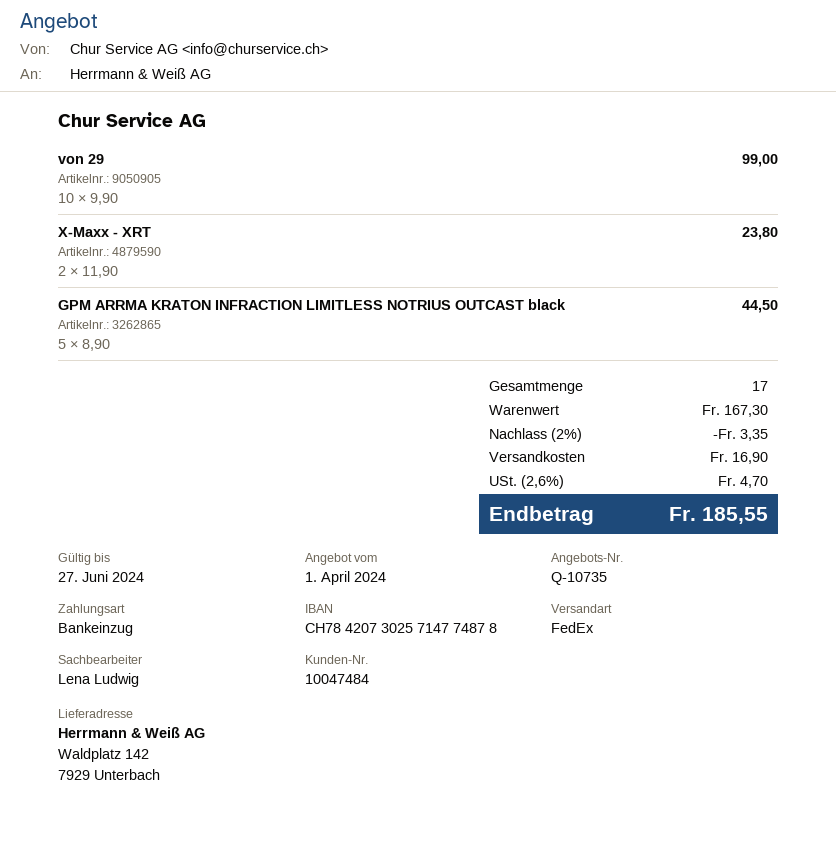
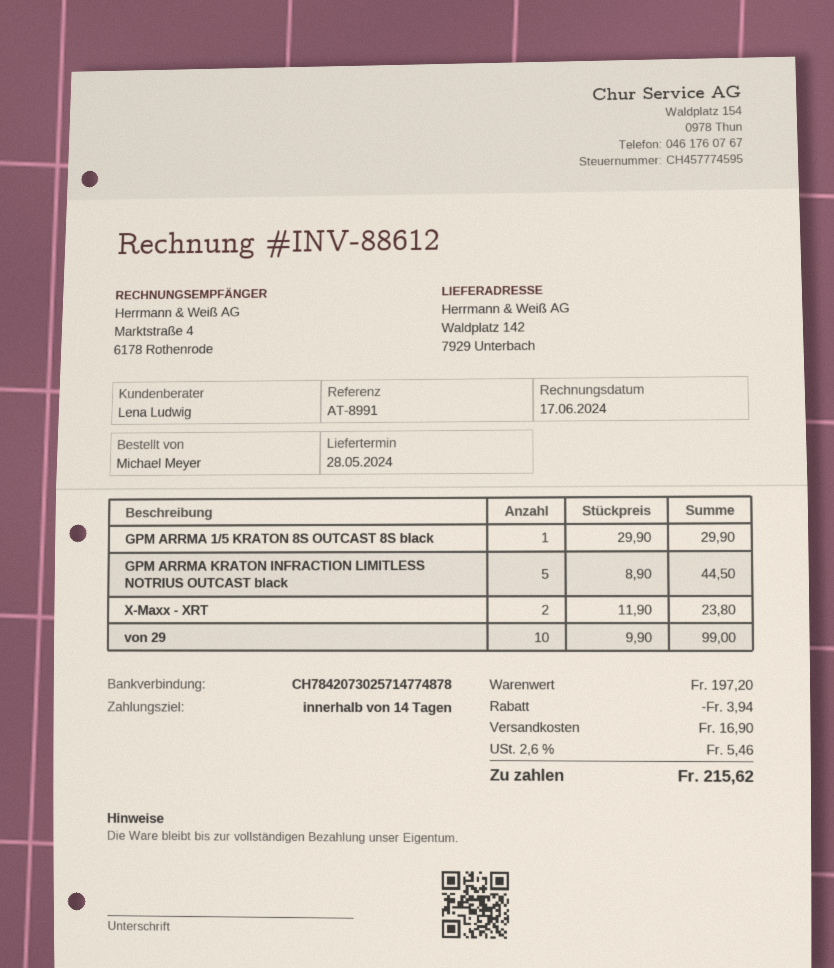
GPM ARRMA 1/5 KRATON 8S OUTCAST 8S black: none -> 1 x 29.90 = 29.90
subtotal: 167.30 -> 197.20
discount: 3.35 -> 3.94
tax: 2.6% = 4.70 -> 2.6% = 5.46
total: 185.55 -> 215.62

